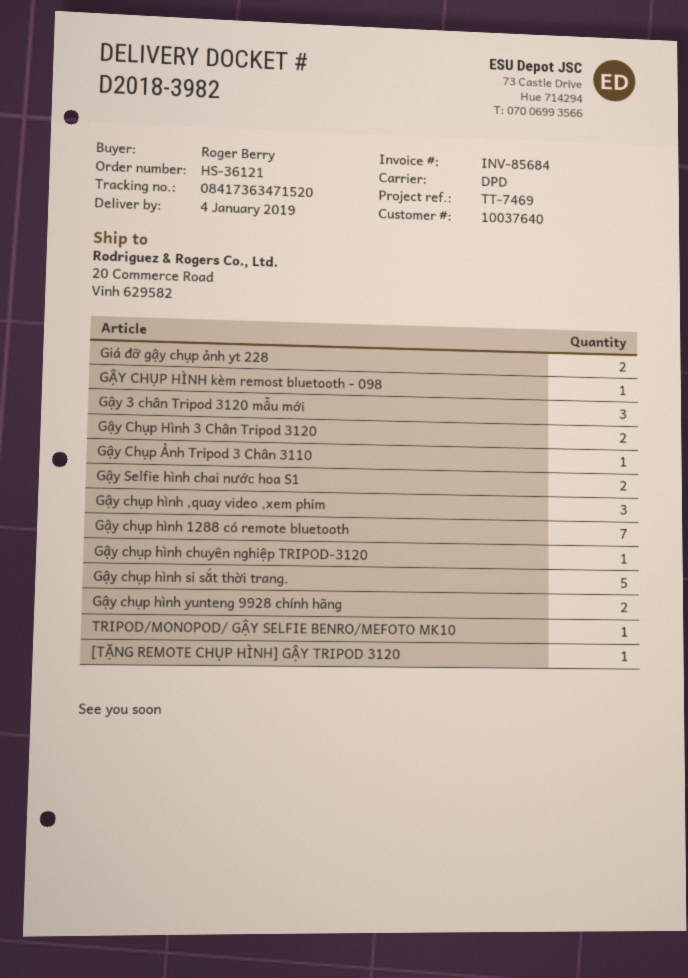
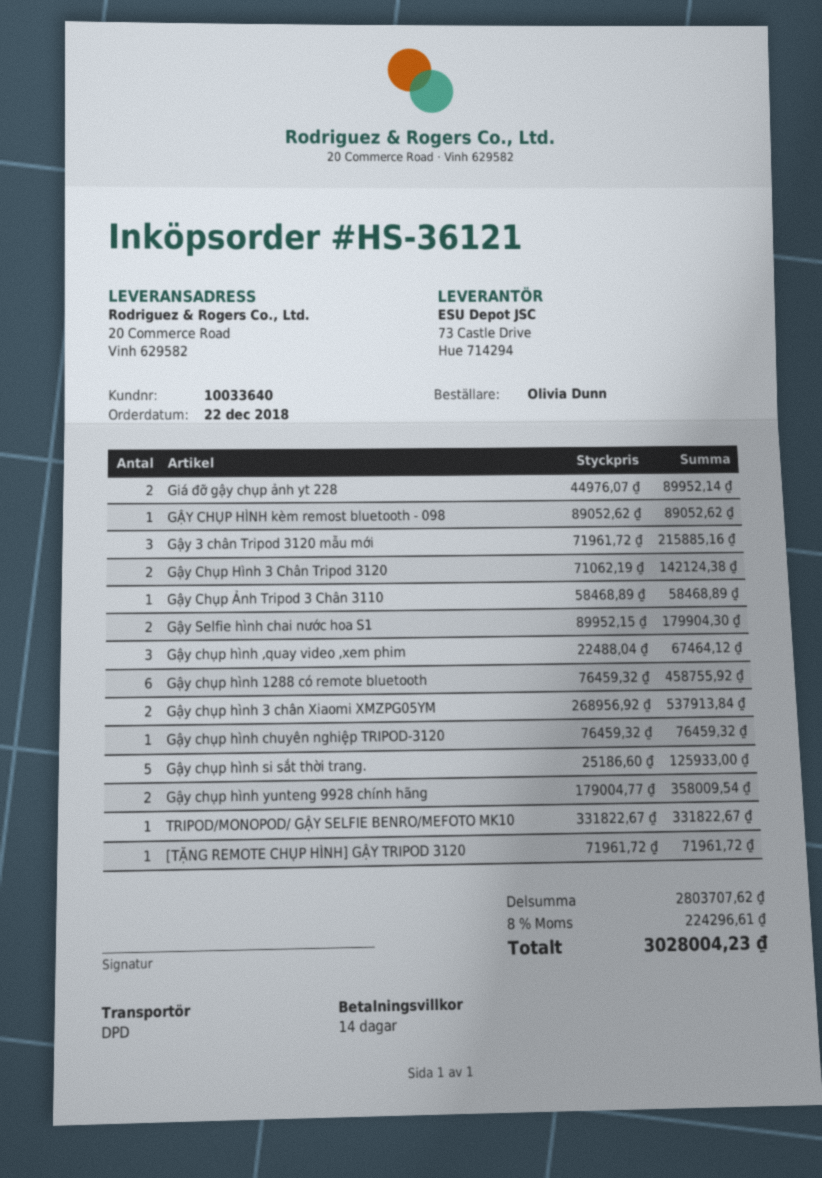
customer number: 10037640 -> 10033640
ordered by: Roger Berry -> Olivia Dunn
Gậy chụp hình 1288 có remote bluetooth: 7 -> 6
Gậy chụp hình 3 chân Xiaomi XMZPG05YM: none -> 2

